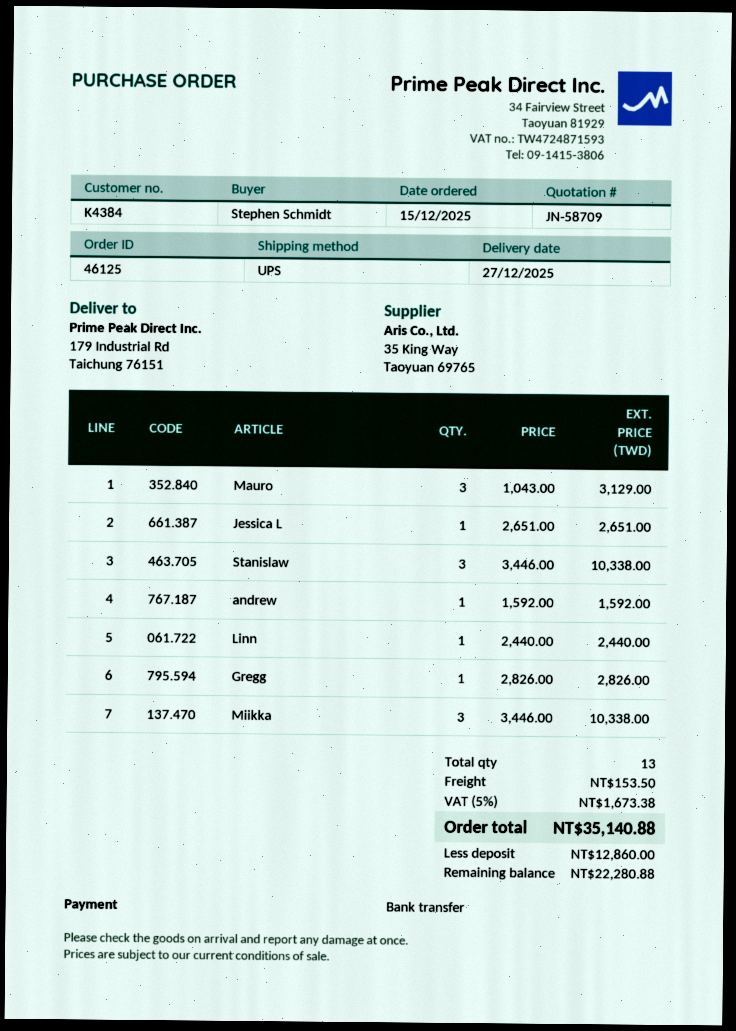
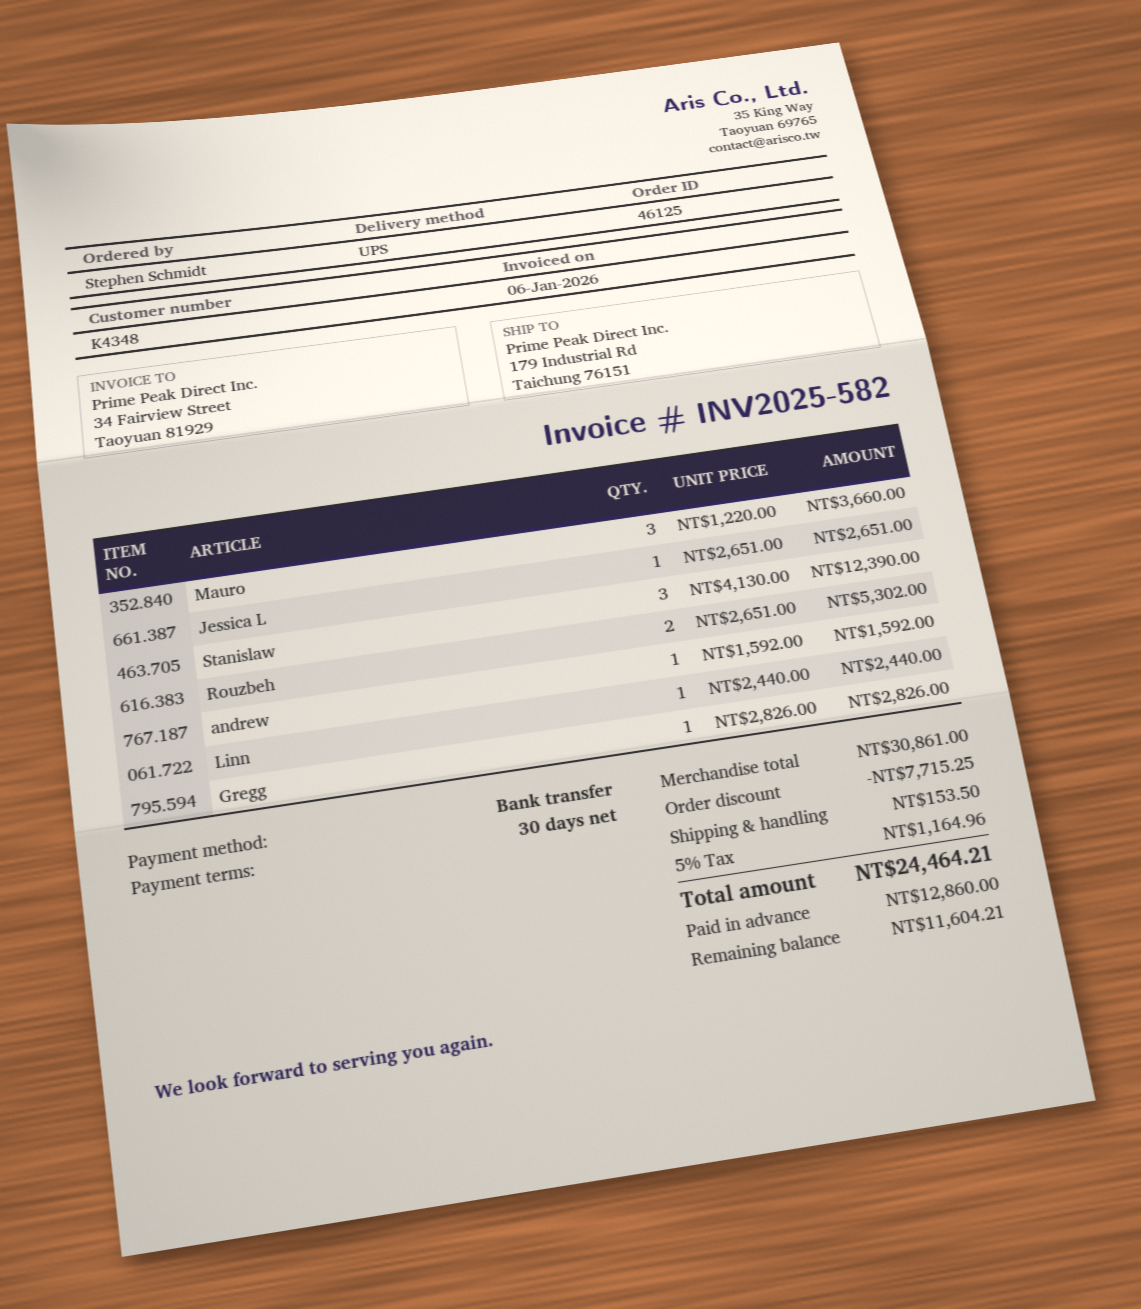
customer number: K4384 -> K4348
Mauro: 3 x 1043.00 = 3129.00 -> 3 x 1220.00 = 3660.00
Stanislaw: 3 x 3446.00 = 10338.00 -> 3 x 4130.00 = 12390.00
Miikka: 3 x 3446.00 = 10338.00 -> none
Rouzbeh: none -> 2 x 2651.00 = 5302.00
discount: none -> 7715.25
tax: 5% = 1673.38 -> 5% = 1164.96
total: 35140.88 -> 24464.21
balance: 22280.88 -> 11604.21

